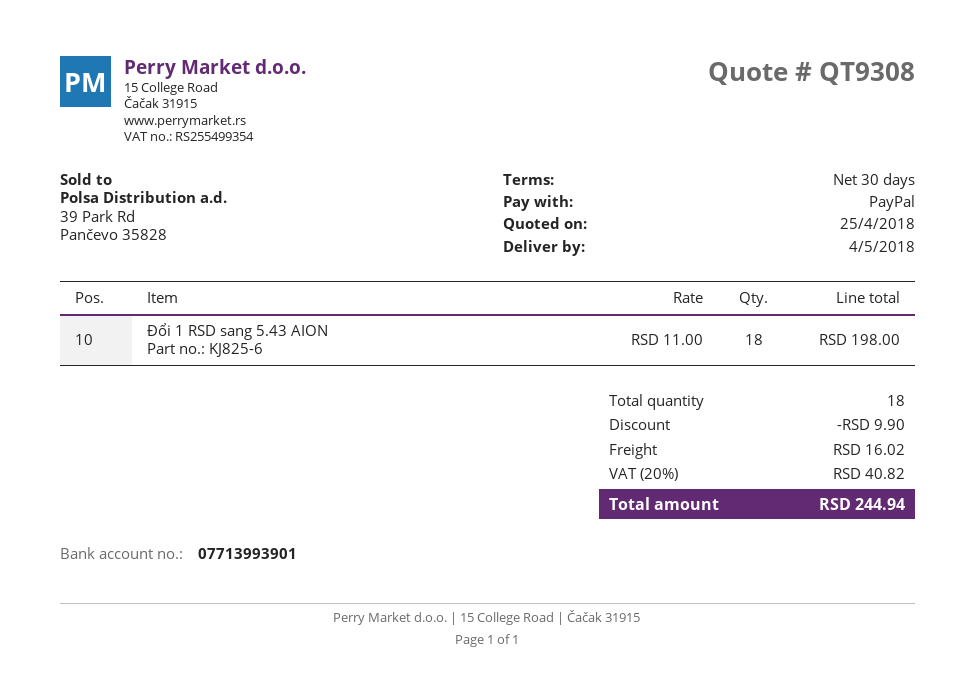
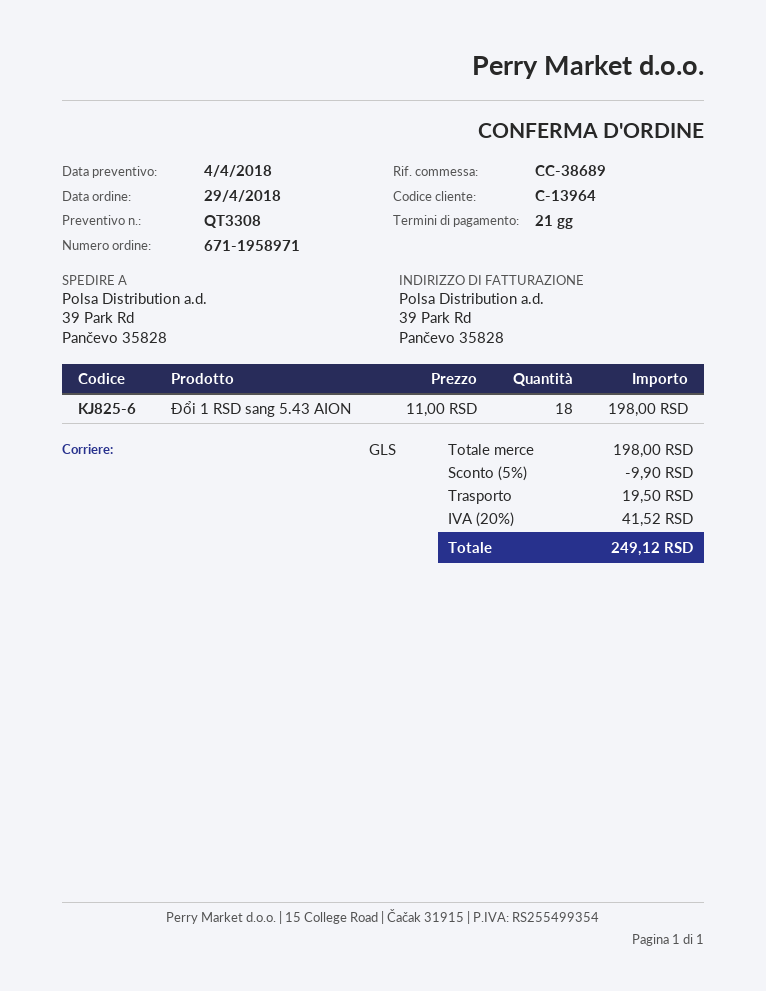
quote number: QT9308 -> QT3308
quote date: 2018-04-25 -> 2018-04-04
payment terms: 30 days -> 21 days
shipping: 16.02 -> 19.50
tax: 20% = 40.82 -> 20% = 41.52
total: 244.94 -> 249.12

